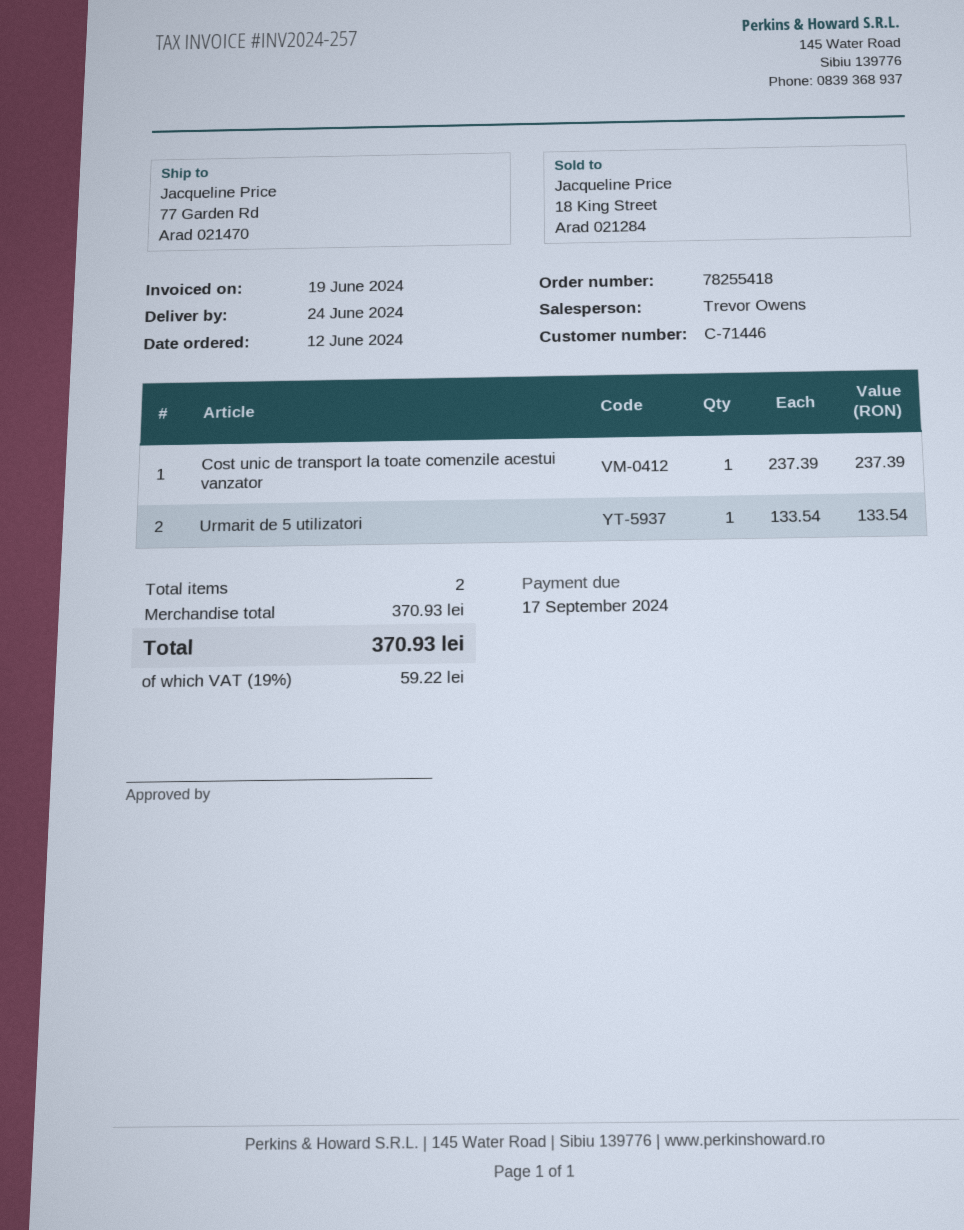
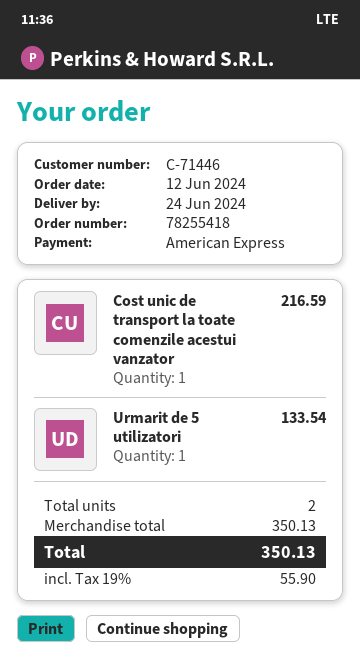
Cost unic de transport la toate comenzile acestui vanzator: 1 for 237.39 -> 1 for 216.59
subtotal: 370.93 -> 350.13
tax: 19% = 59.22 -> 19% = 55.90
total: 370.93 -> 350.13

